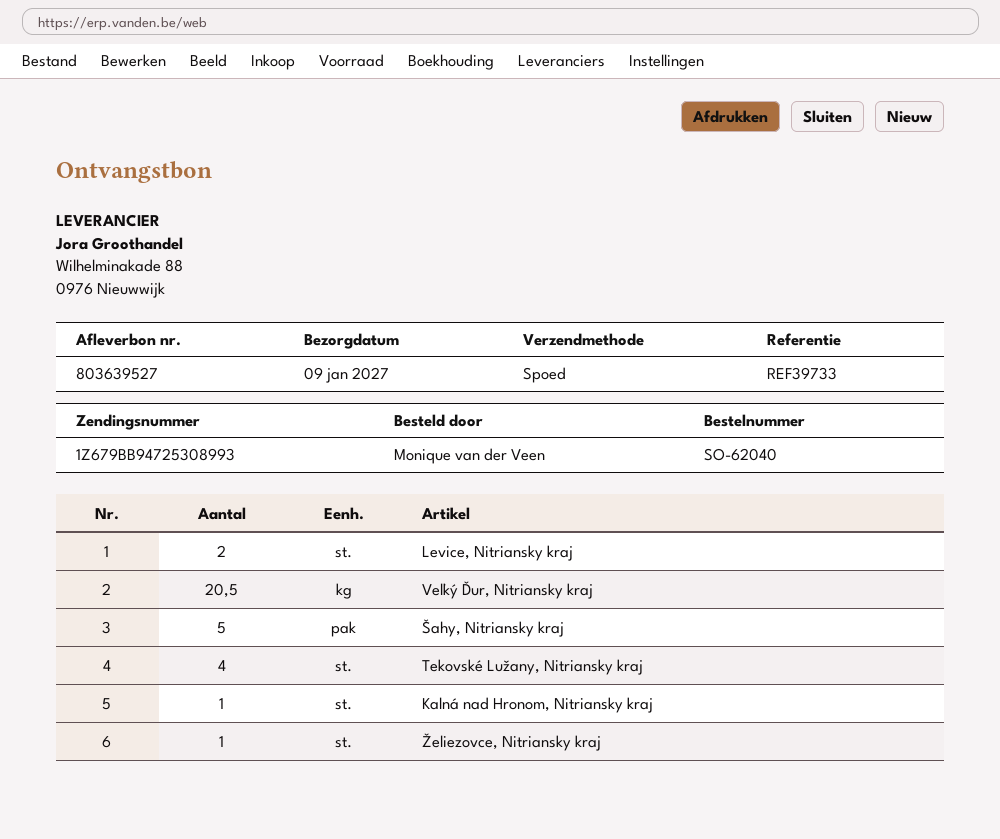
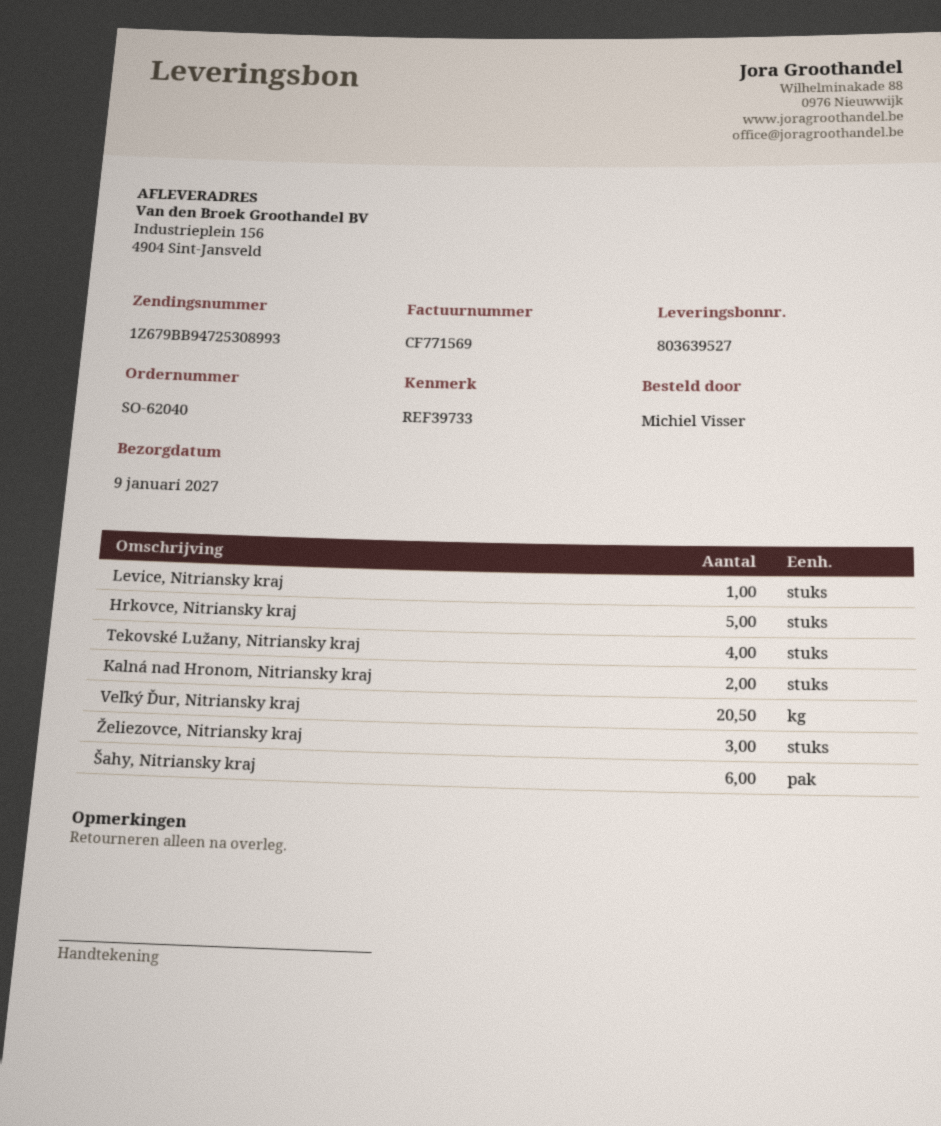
ordered by: Monique van der Veen -> Michiel Visser
Levice, Nitriansky kraj: 2 -> 1
Šahy, Nitriansky kraj: 5 -> 6
Kalná nad Hronom, Nitriansky kraj: 1 -> 2
Želiezovce, Nitriansky kraj: 1 -> 3
Hrkovce, Nitriansky kraj: none -> 5

